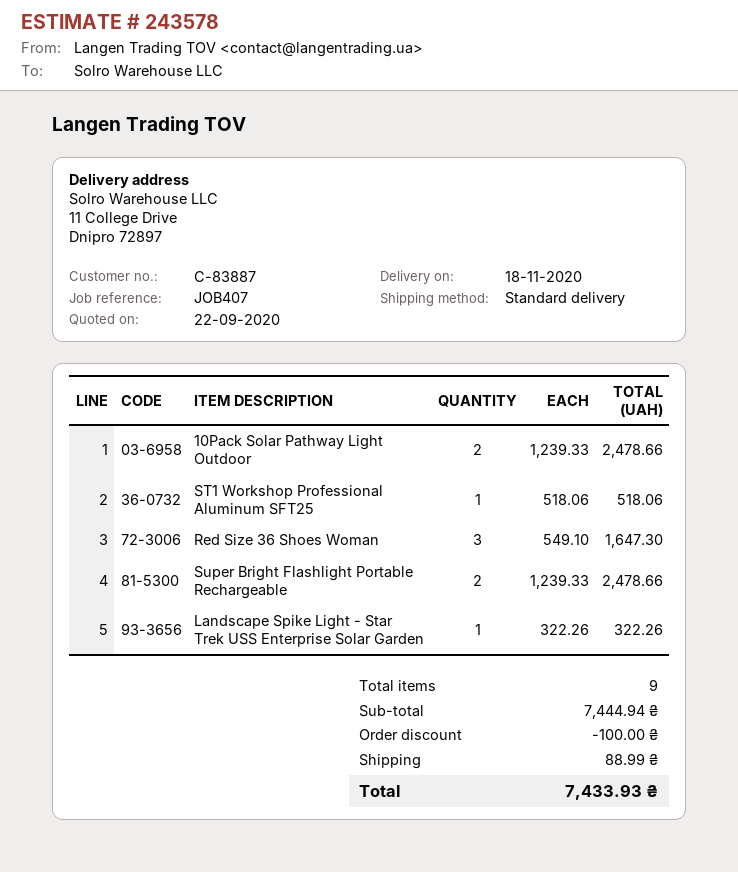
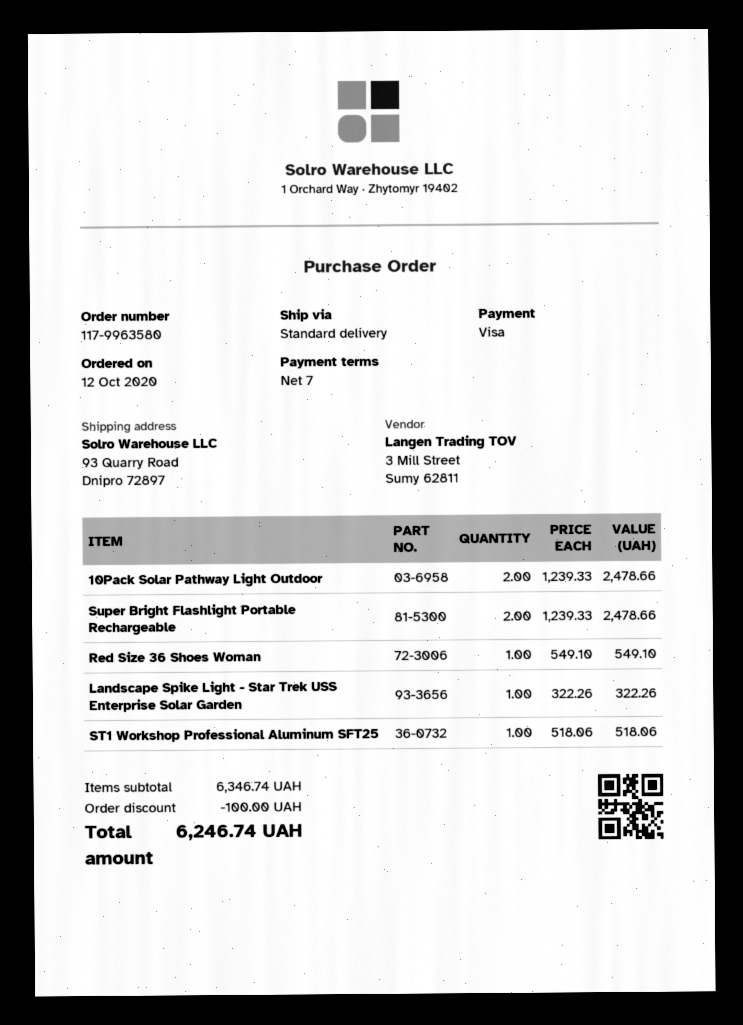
ship to: 11 College Drive, Dnipro 72897 -> 93 Quarry Road, Dnipro 72897
Red Size 36 Shoes Woman: 3 x 549.10 = 1647.30 -> 1 x 549.10 = 549.10
subtotal: 7444.94 -> 6346.74
shipping: 88.99 -> none
total: 7433.93 -> 6246.74

